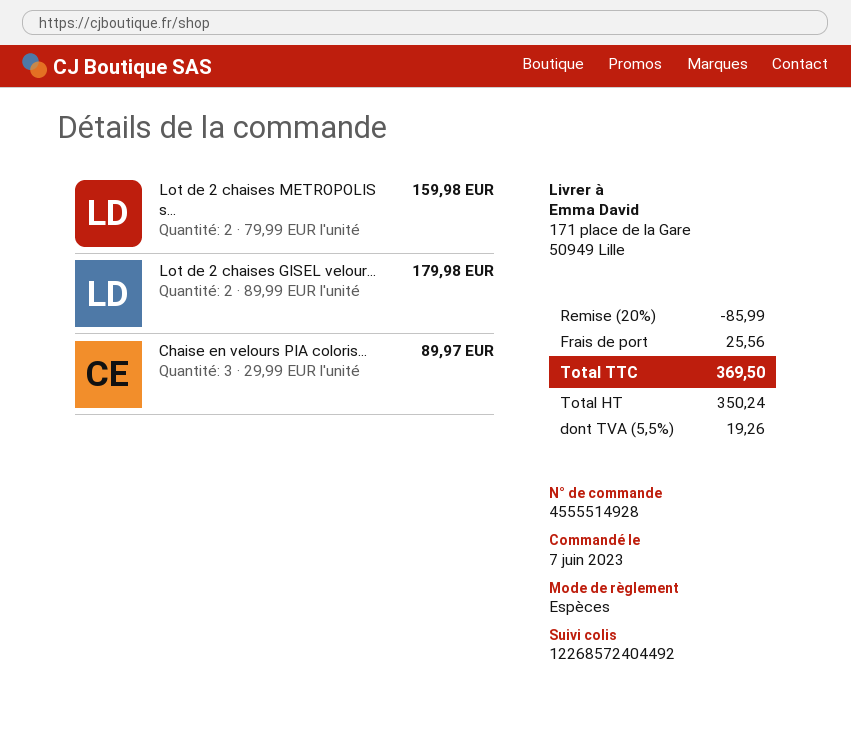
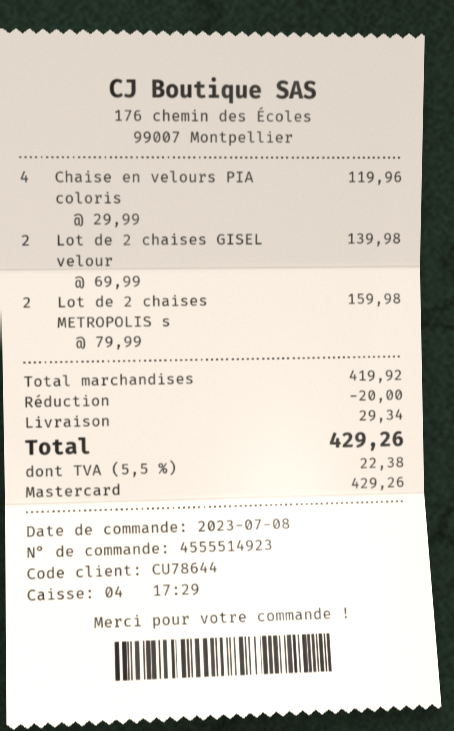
order number: 4555514928 -> 4555514923
order date: 2023-06-07 -> 2023-07-08
payment method: cash -> Mastercard
Lot de 2 chaises GISEL velour...: 2 x 89.99 = 179.98 -> 2 x 69.99 = 139.98
Chaise en velours PIA coloris...: 3 x 29.99 = 89.97 -> 4 x 29.99 = 119.96
discount: 85.99 -> 20.00
shipping: 25.56 -> 29.34
tax: 5.5% = 19.26 -> 5.5% = 22.38
total: 369.50 -> 429.26

